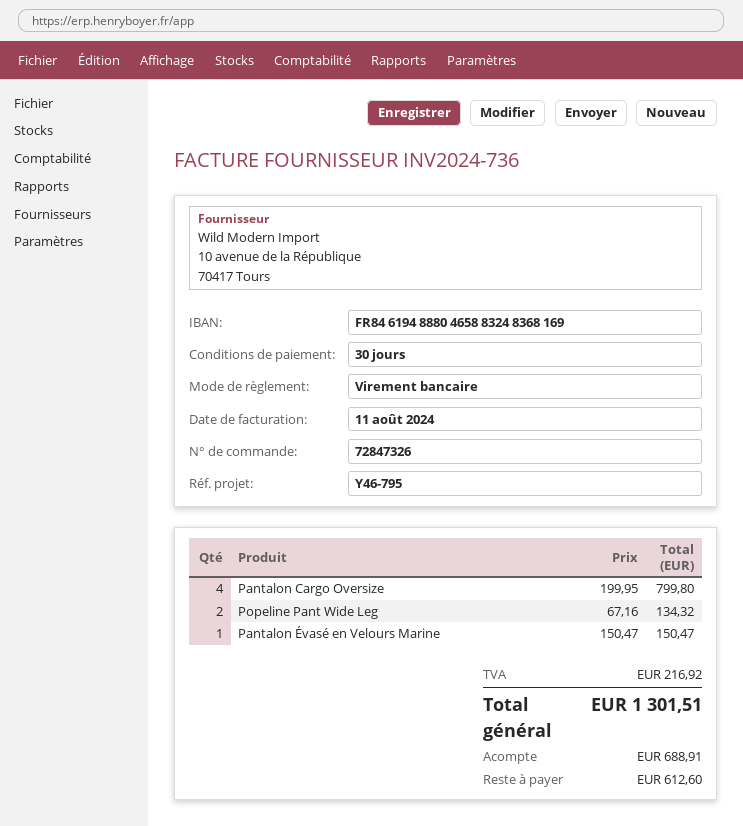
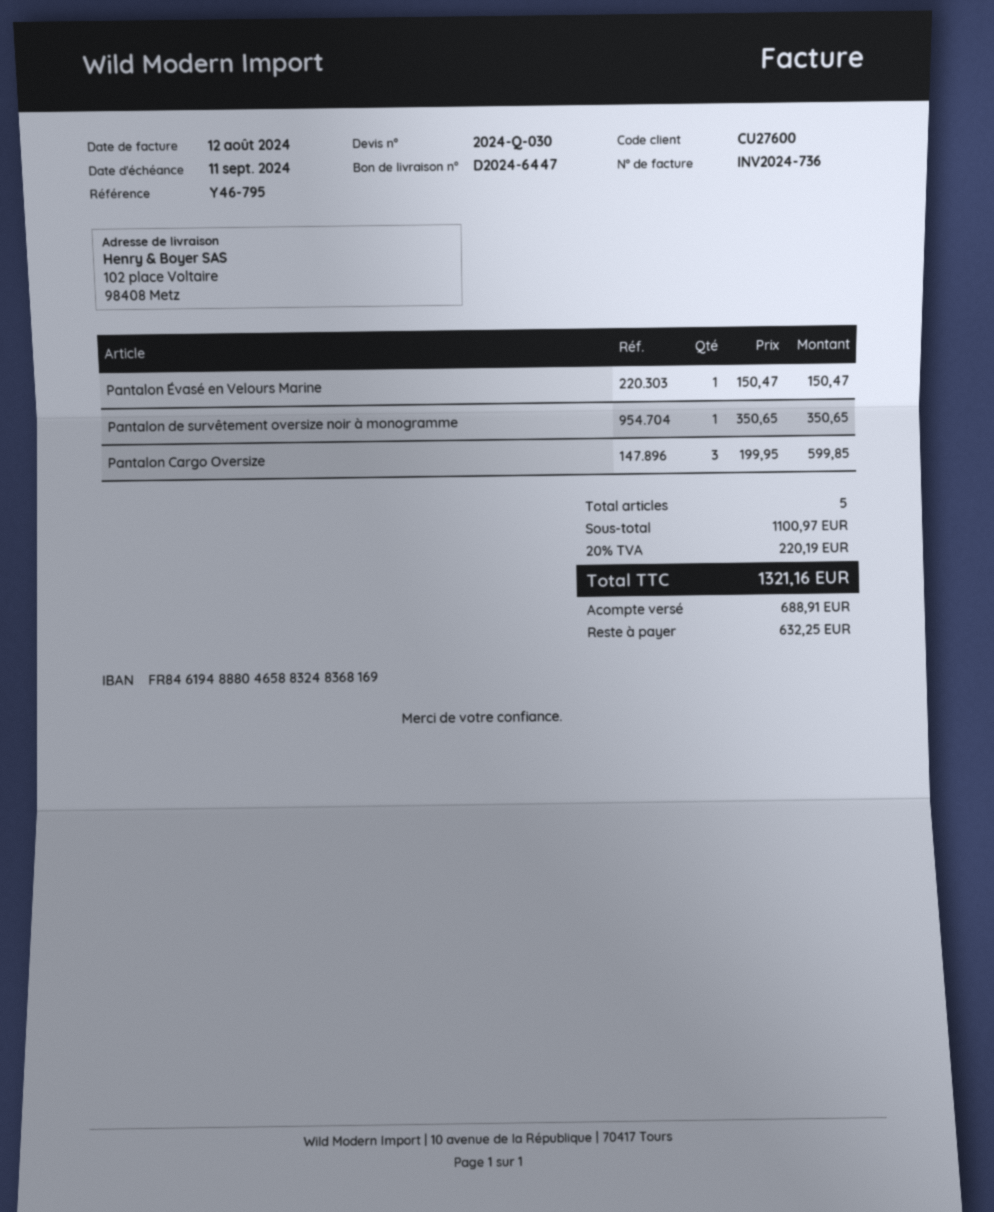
invoice date: 2024-08-11 -> 2024-08-12
Pantalon Cargo Oversize: 4 x 199.95 = 799.80 -> 3 x 199.95 = 599.85
Popeline Pant Wide Leg: 2 x 67.16 = 134.32 -> none
Pantalon de survêtement oversize noir à monogramme: none -> 1 x 350.65 = 350.65
tax: 216.92 -> 220.19
total: 1301.51 -> 1321.16
balance: 612.60 -> 632.25

